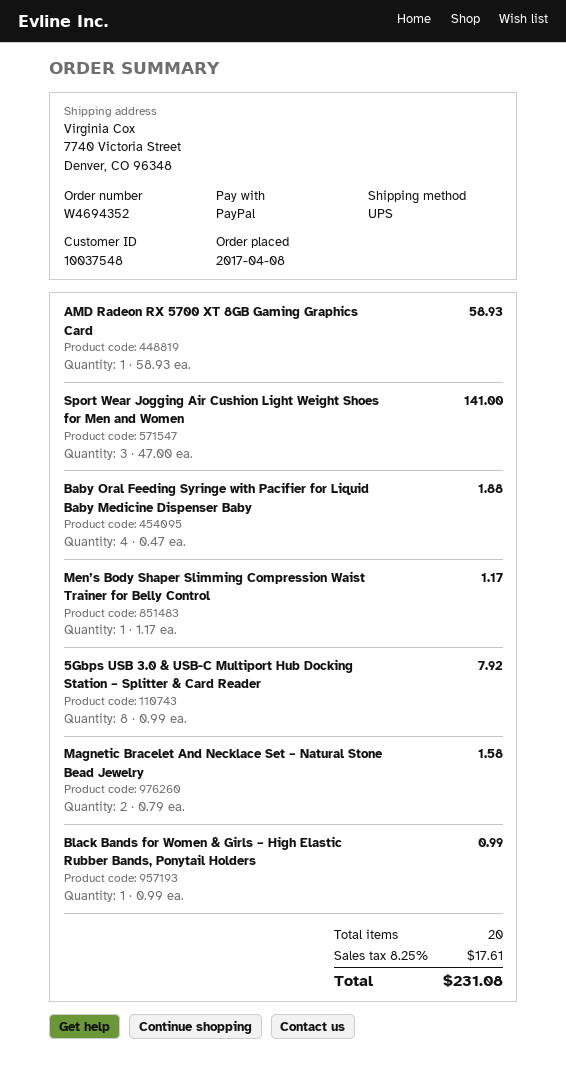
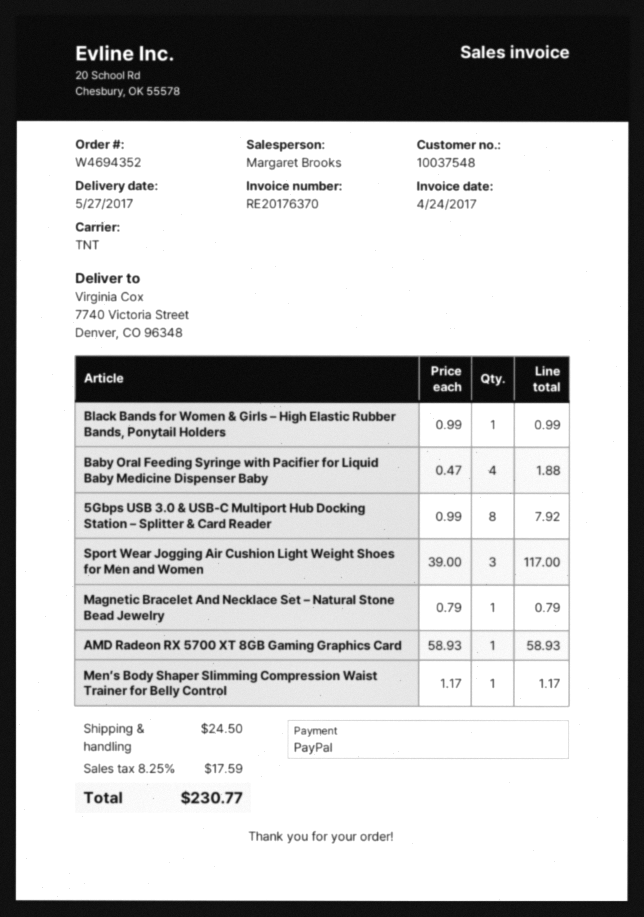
shipping method: UPS -> TNT
Sport Wear Jogging Air Cushion Light Weight Shoes for Men and Women: 3 x 47.00 = 141.00 -> 3 x 39.00 = 117.00
Magnetic Bracelet And Necklace Set – Natural Stone Bead Jewelry: 2 x 0.79 = 1.58 -> 1 x 0.79 = 0.79
shipping: none -> 24.50
tax: 8.25% = 17.61 -> 8.25% = 17.59
total: 231.08 -> 230.77

